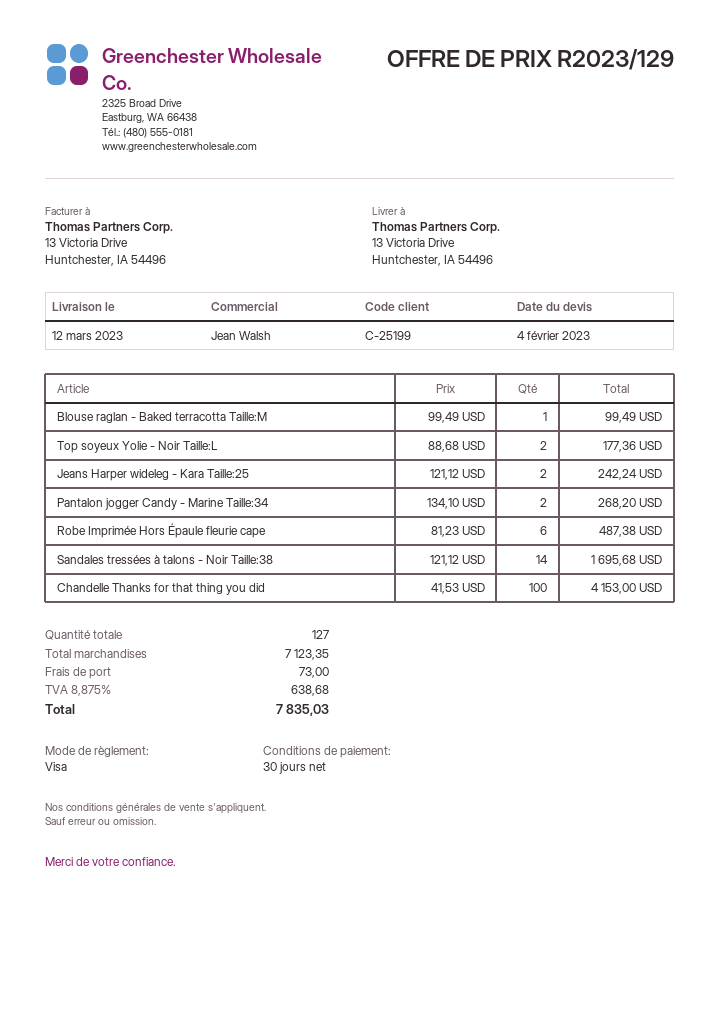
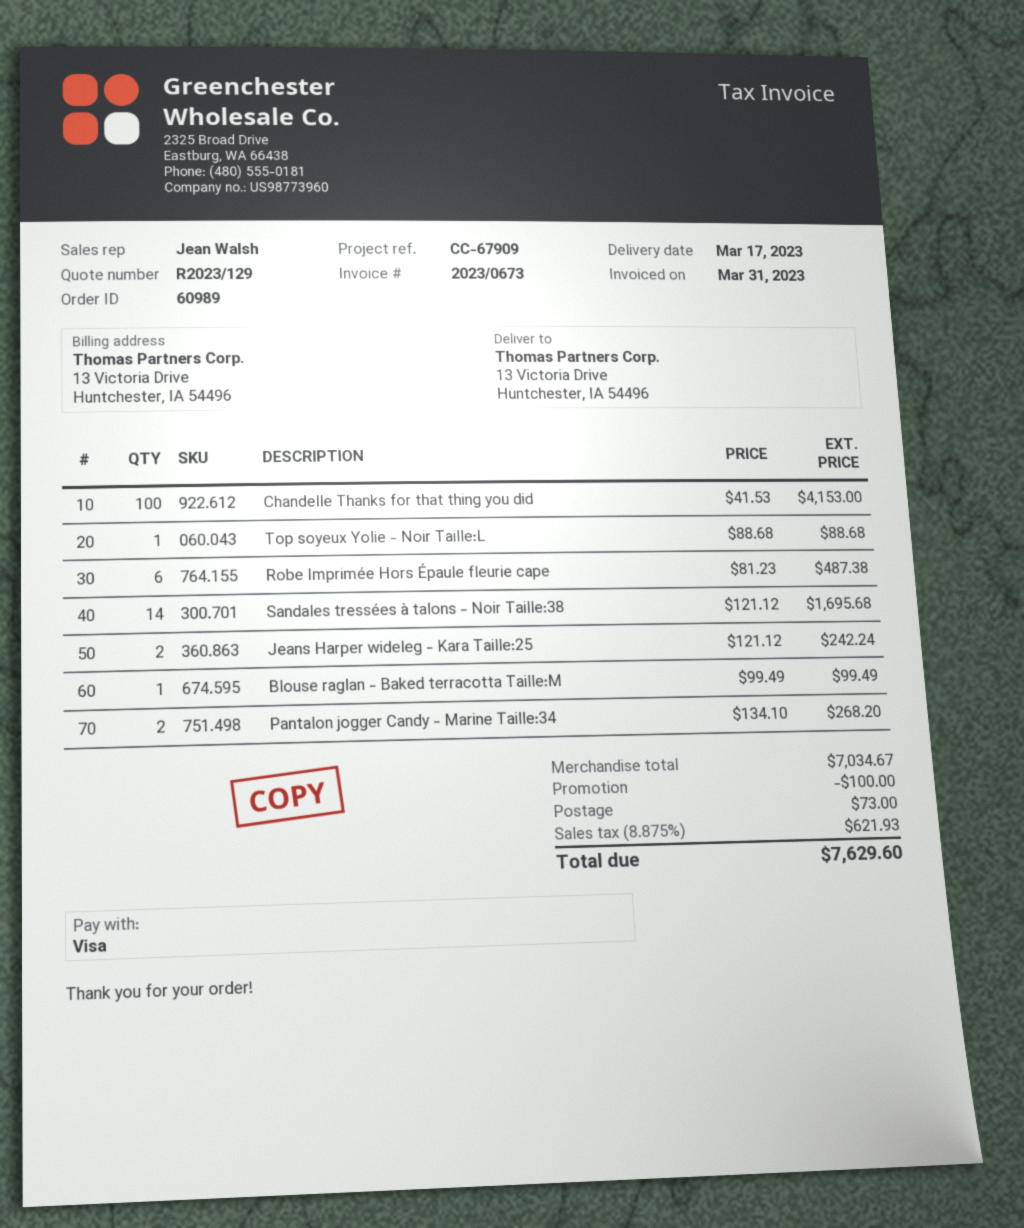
delivery date: 2023-03-12 -> 2023-03-17
Top soyeux Yolie - Noir Taille:L: 2 x 88.68 = 177.36 -> 1 x 88.68 = 88.68
subtotal: 7123.35 -> 7034.67
discount: none -> 100.00
tax: 8.875% = 638.68 -> 8.875% = 621.93
total: 7835.03 -> 7629.60

